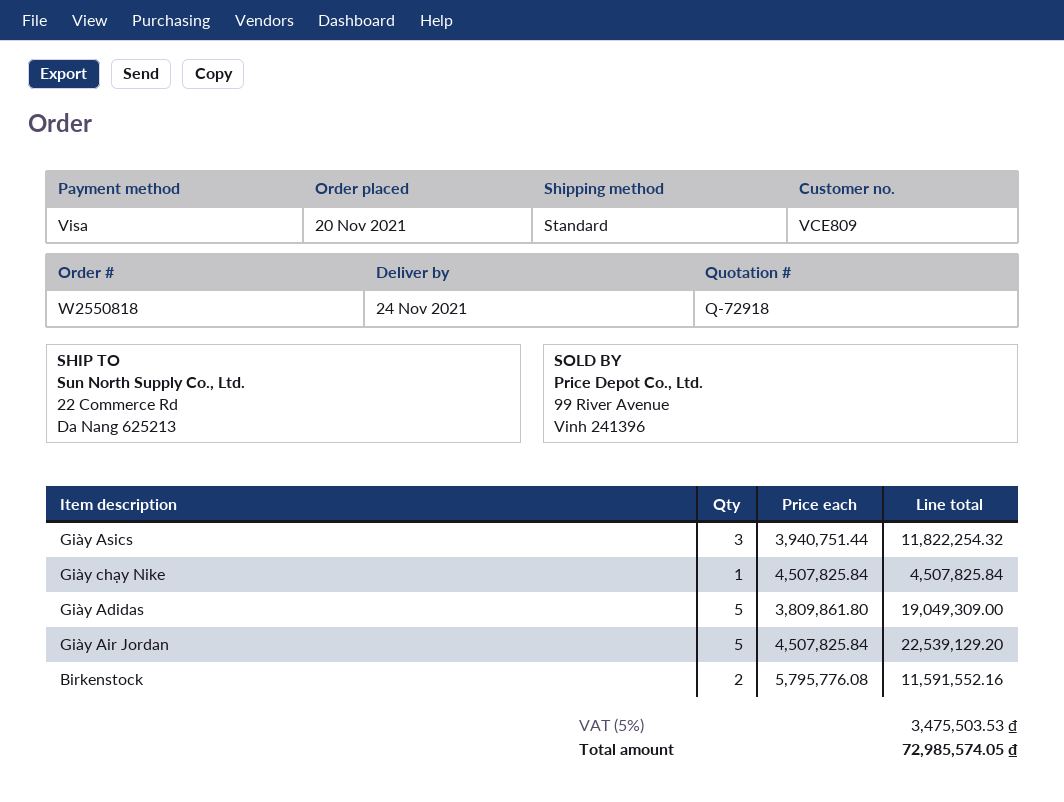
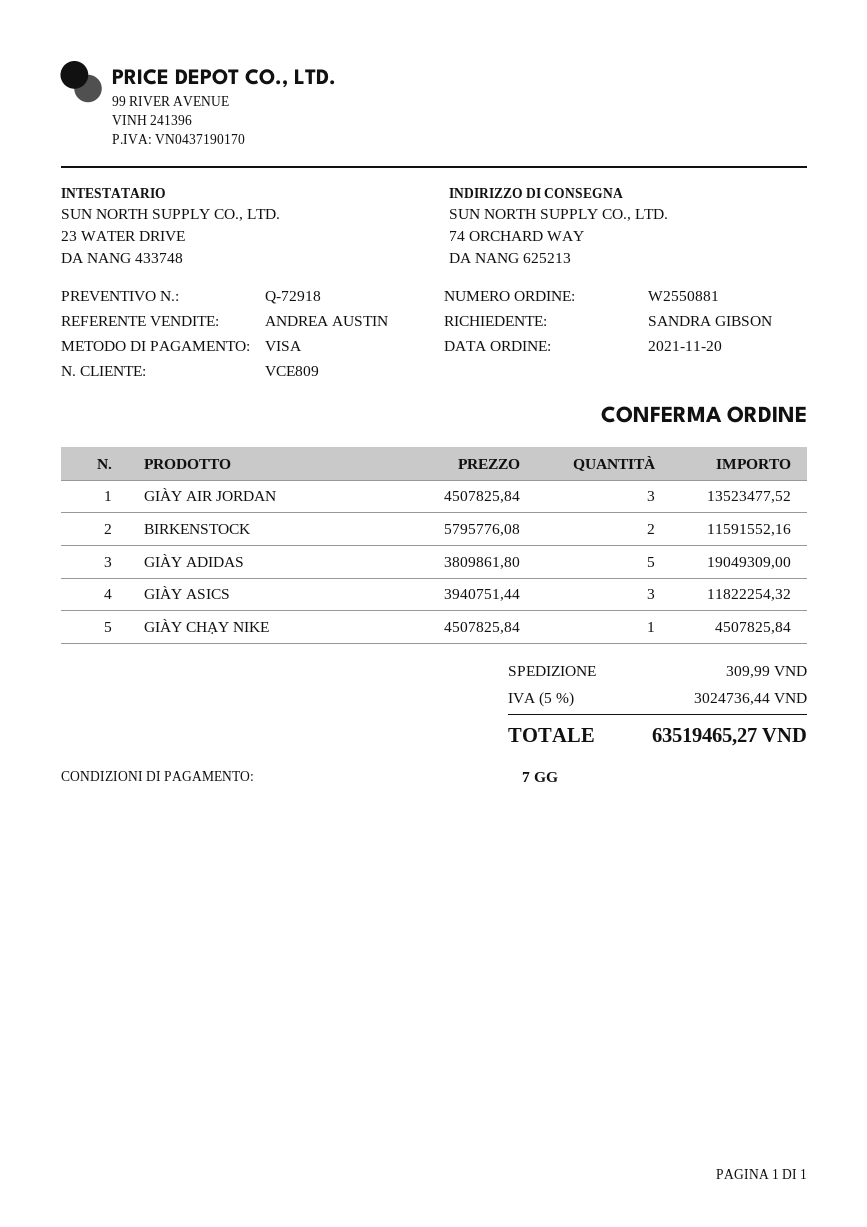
order number: W2550818 -> W2550881
ship to: 22 Commerce Rd, Da Nang 625213 -> 74 ORCHARD WAY, DA NANG 625213
Giày Air Jordan: 5 x 4507825.84 = 22539129.20 -> 3 x 4507825.84 = 13523477.52
shipping: none -> 309.99
tax: 5% = 3475503.53 -> 5% = 3024736.44
total: 72985574.05 -> 63519465.27

